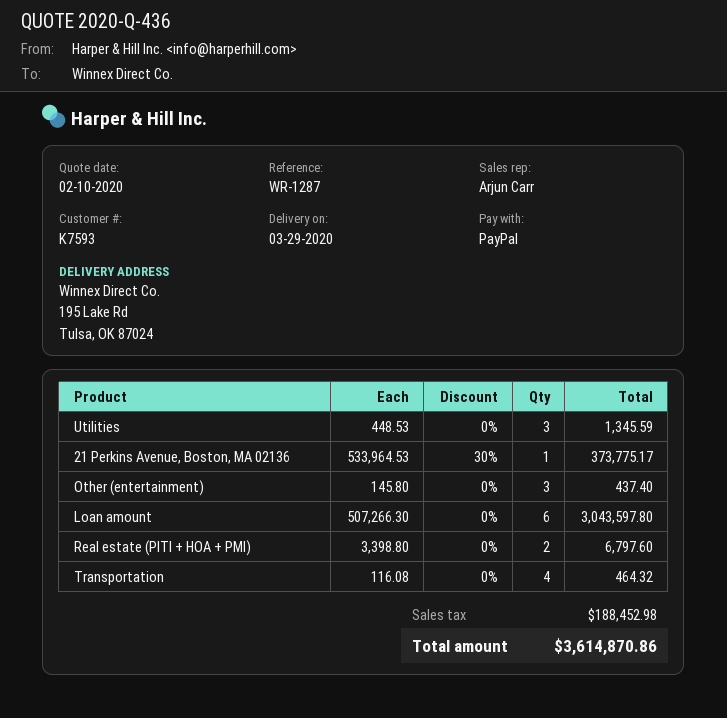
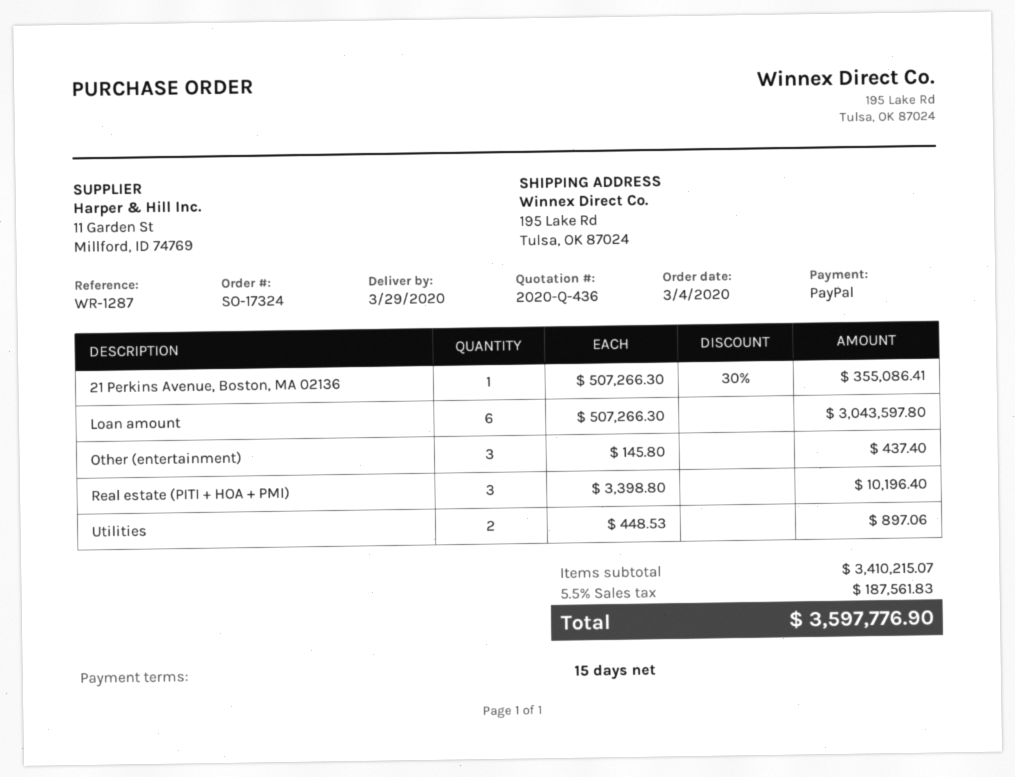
Utilities: 3 x 448.53 = 1345.59 -> 2 x 448.53 = 897.06
21 Perkins Avenue, Boston, MA 02136: 1 x 533964.53 - 30% = 373775.17 -> 1 x 507266.30 - 30% = 355086.41
Real estate (PITI + HOA + PMI): 2 x 3398.80 = 6797.60 -> 3 x 3398.80 = 10196.40
Transportation: 4 x 116.08 = 464.32 -> none
tax: 188452.98 -> 187561.83
total: 3614870.86 -> 3597776.90

